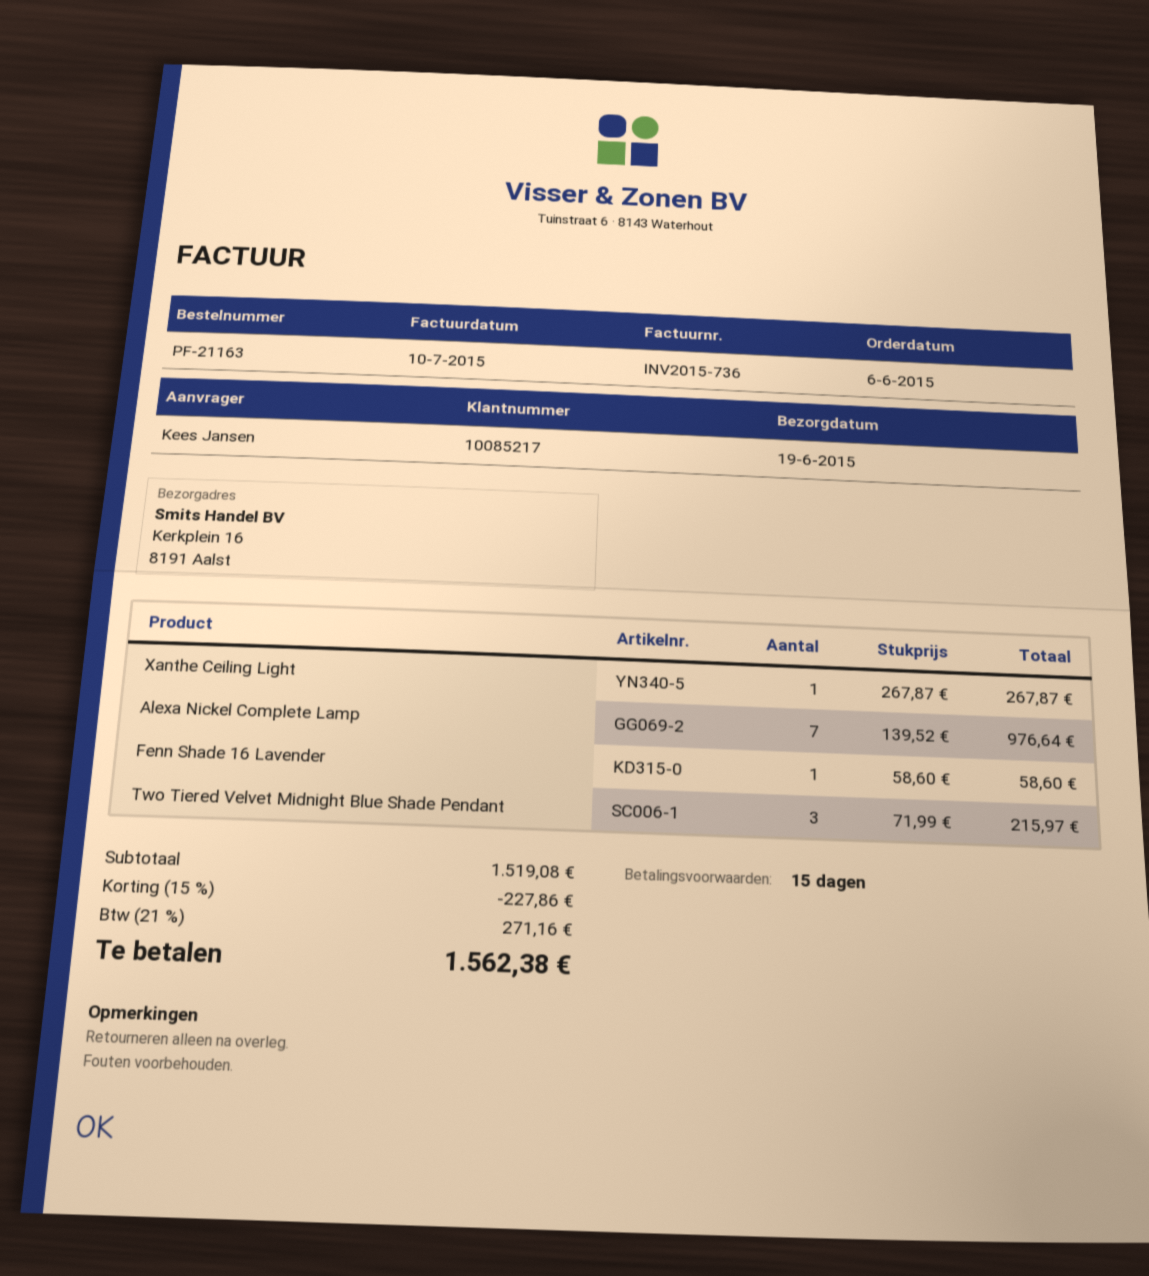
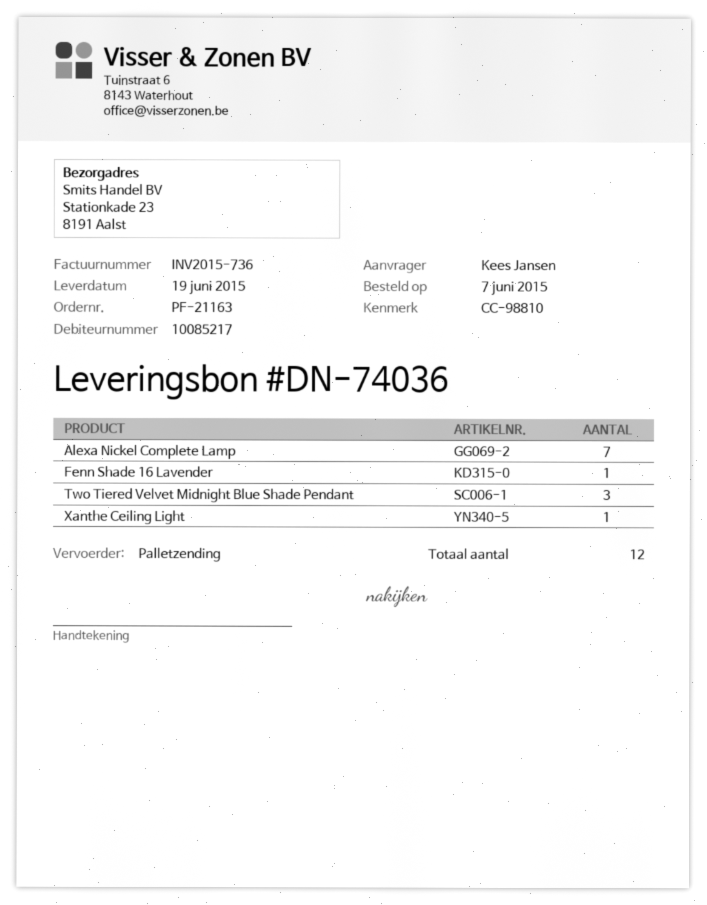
order date: 2015-06-06 -> 2015-06-07
ship to: Kerkplein 16, 8191 Aalst -> Stationkade 23, 8191 Aalst

